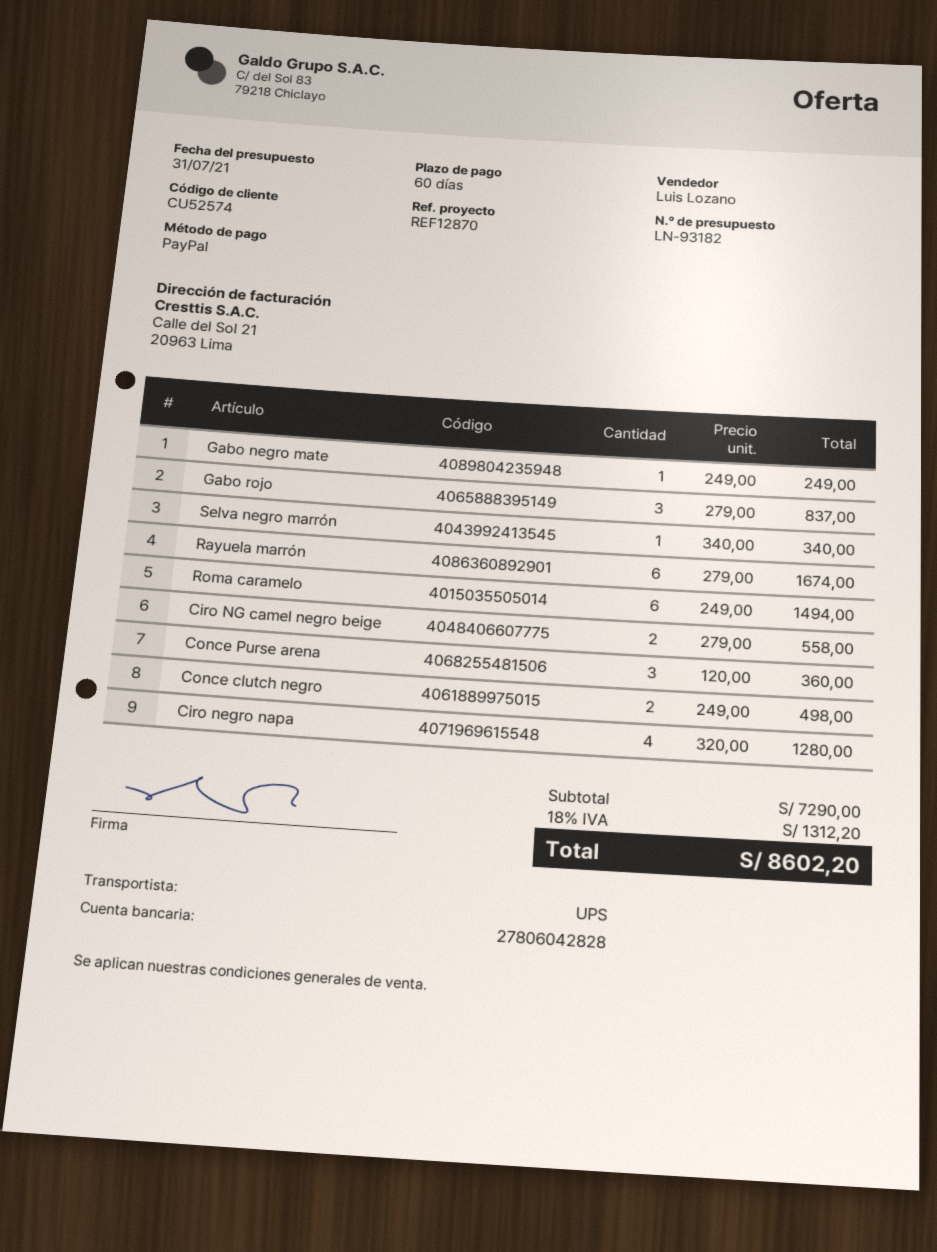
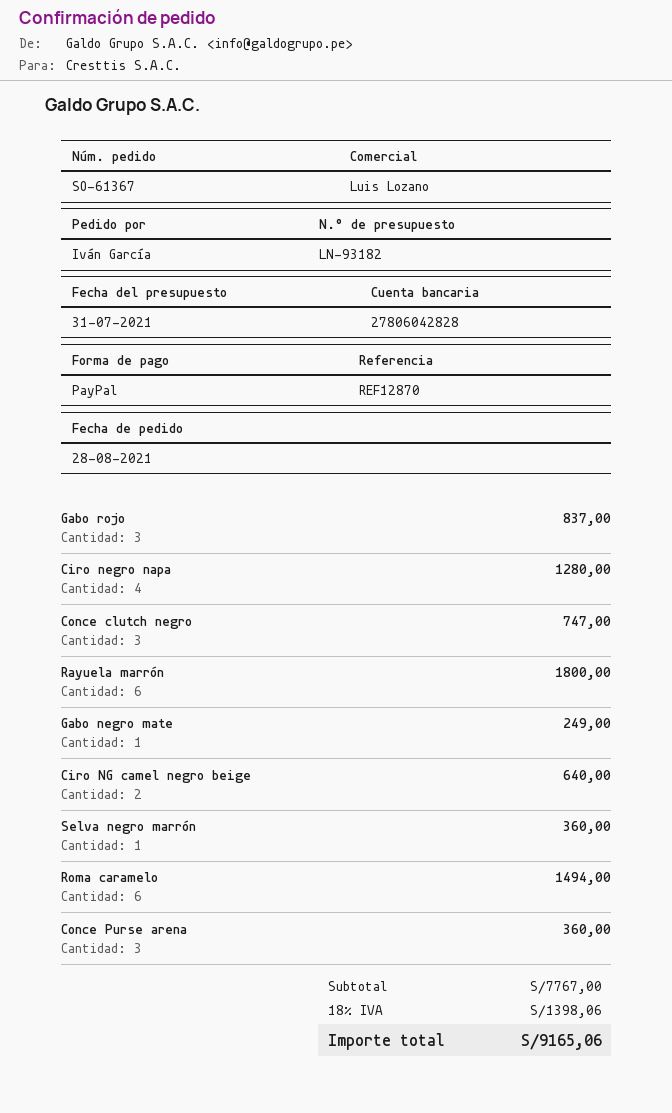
Selva negro marrón: 1 for 340.00 -> 1 for 360.00
Rayuela marrón: 6 for 1674.00 -> 6 for 1800.00
Ciro NG camel negro beige: 2 for 558.00 -> 2 for 640.00
Conce clutch negro: 2 for 498.00 -> 3 for 747.00
subtotal: 7290.00 -> 7767.00
tax: 18% = 1312.20 -> 18% = 1398.06
total: 8602.20 -> 9165.06

